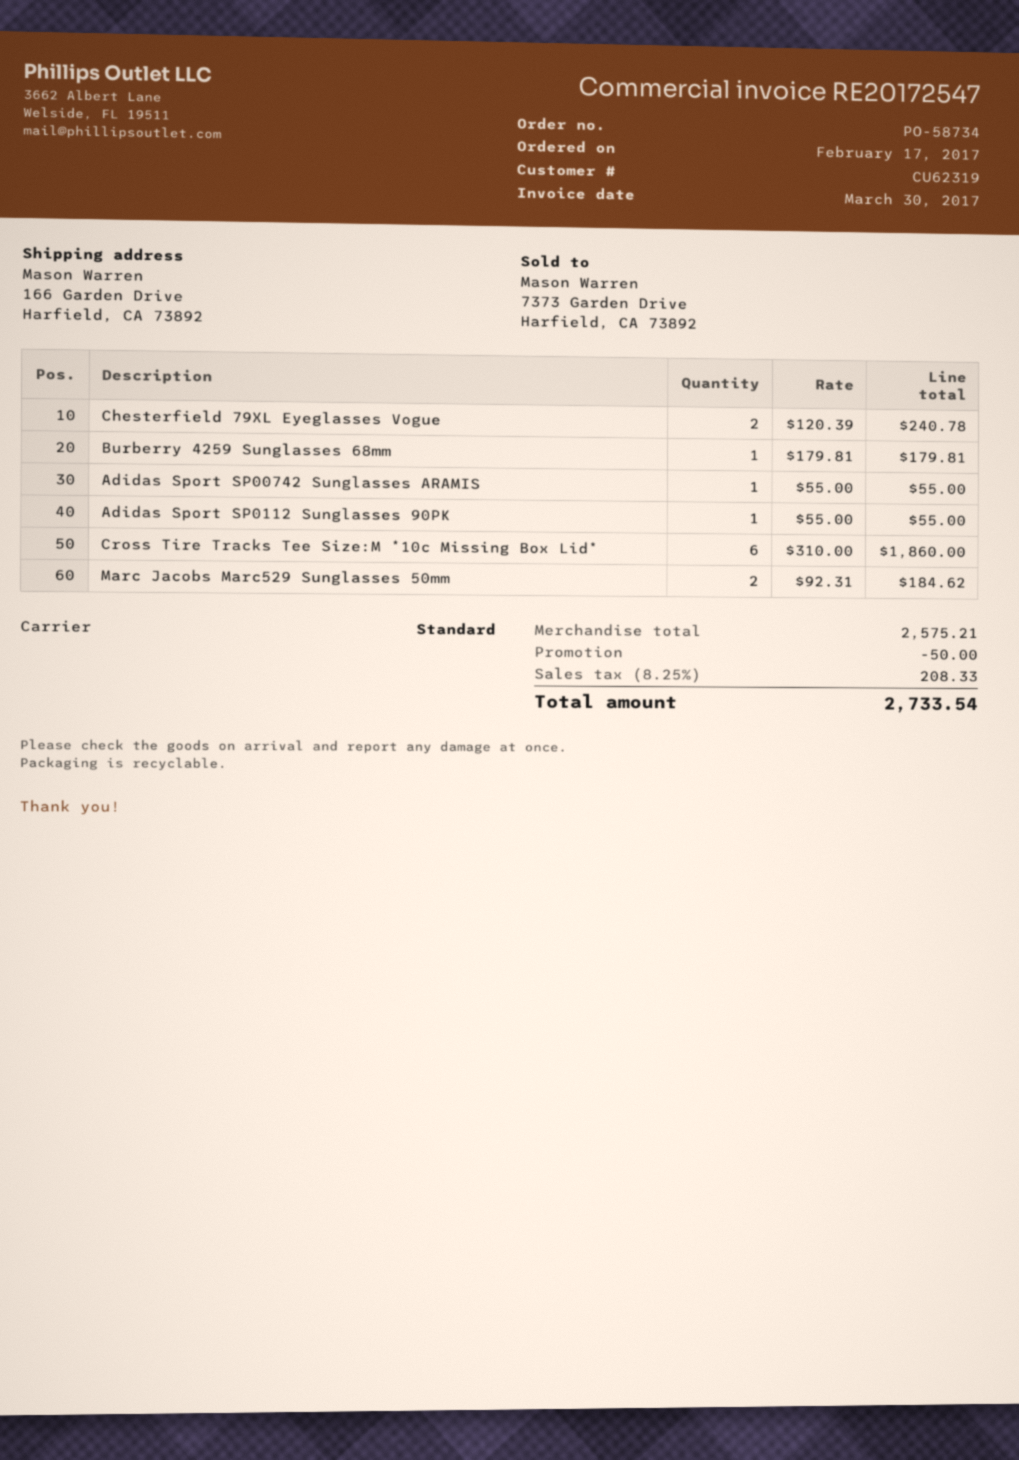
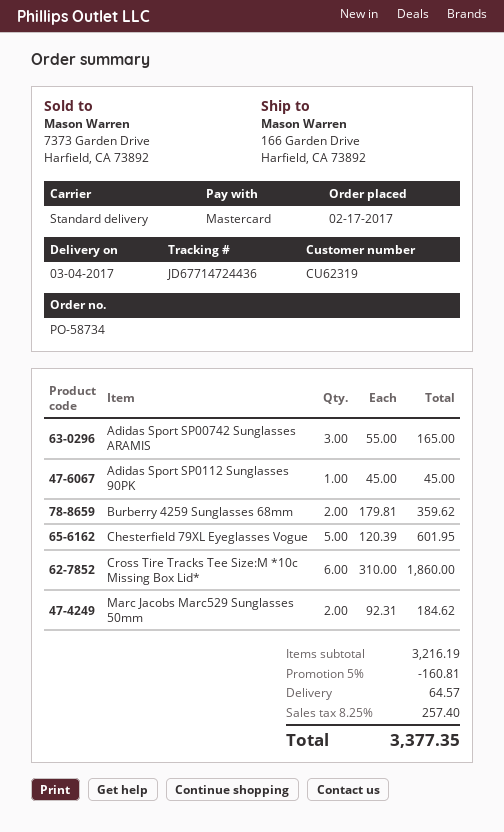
Chesterfield 79XL Eyeglasses Vogue: 2 x 120.39 = 240.78 -> 5 x 120.39 = 601.95
Burberry 4259 Sunglasses 68mm: 1 x 179.81 = 179.81 -> 2 x 179.81 = 359.62
Adidas Sport SP00742 Sunglasses ARAMIS: 1 x 55.00 = 55.00 -> 3 x 55.00 = 165.00
Adidas Sport SP0112 Sunglasses 90PK: 1 x 55.00 = 55.00 -> 1 x 45.00 = 45.00
subtotal: 2575.21 -> 3216.19
discount: 50.00 -> 160.81
shipping: none -> 64.57
tax: 8.25% = 208.33 -> 8.25% = 257.40
total: 2733.54 -> 3377.35

